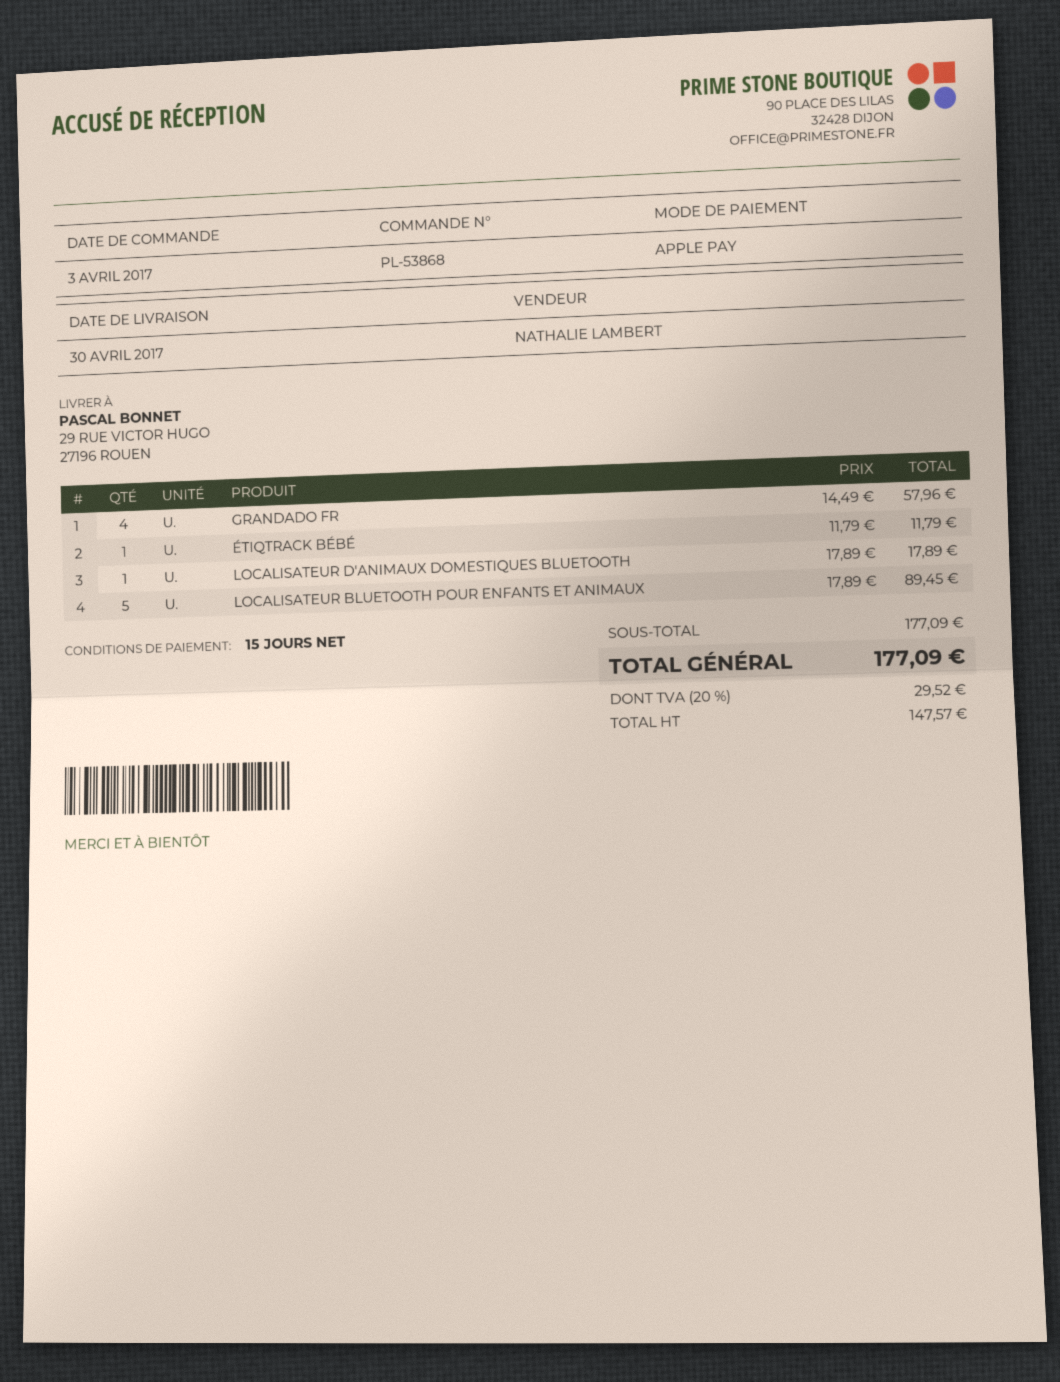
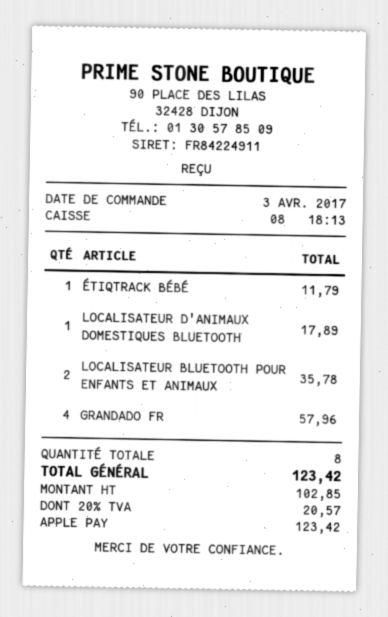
LOCALISATEUR BLUETOOTH POUR ENFANTS ET ANIMAUX: 5 for 89.45 -> 2 for 35.78
net: 147.57 -> 102.85
tax: 20% = 29.52 -> 20% = 20.57
total: 177.09 -> 123.42

